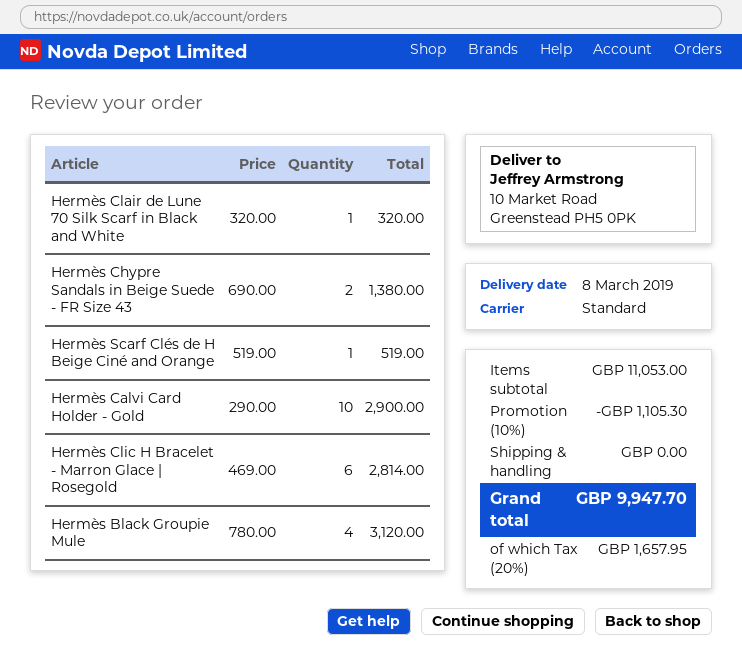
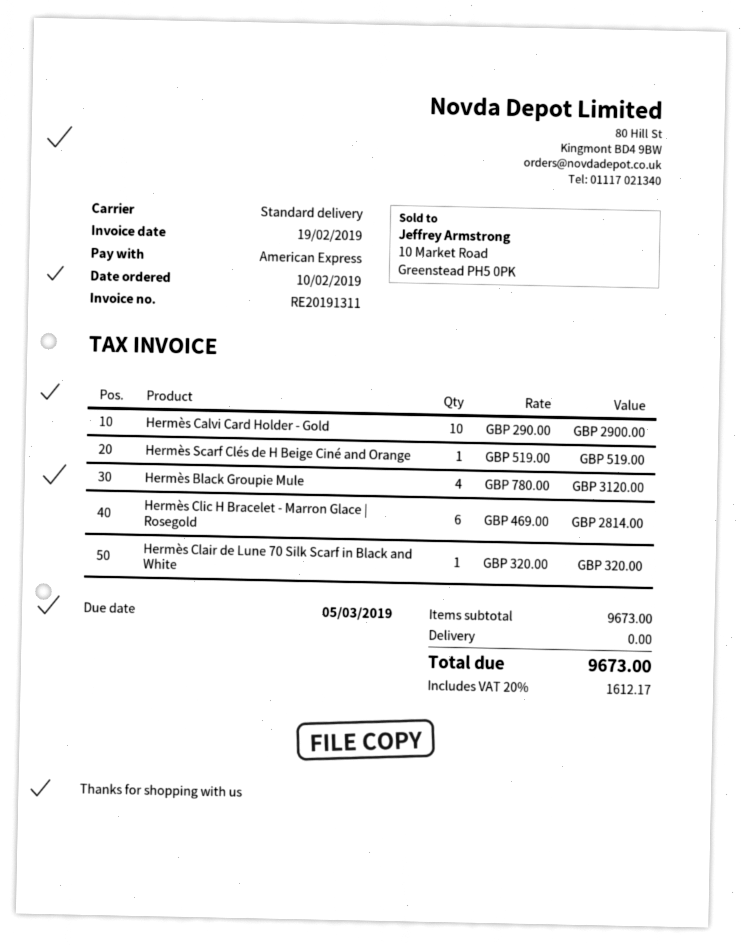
Hermès Chypre Sandals in Beige Suede - FR Size 43: 2 x 690.00 = 1380.00 -> none
subtotal: 11053.00 -> 9673.00
discount: 10% = 1105.30 -> none
tax: 20% = 1657.95 -> 20% = 1612.17
total: 9947.70 -> 9673.00

